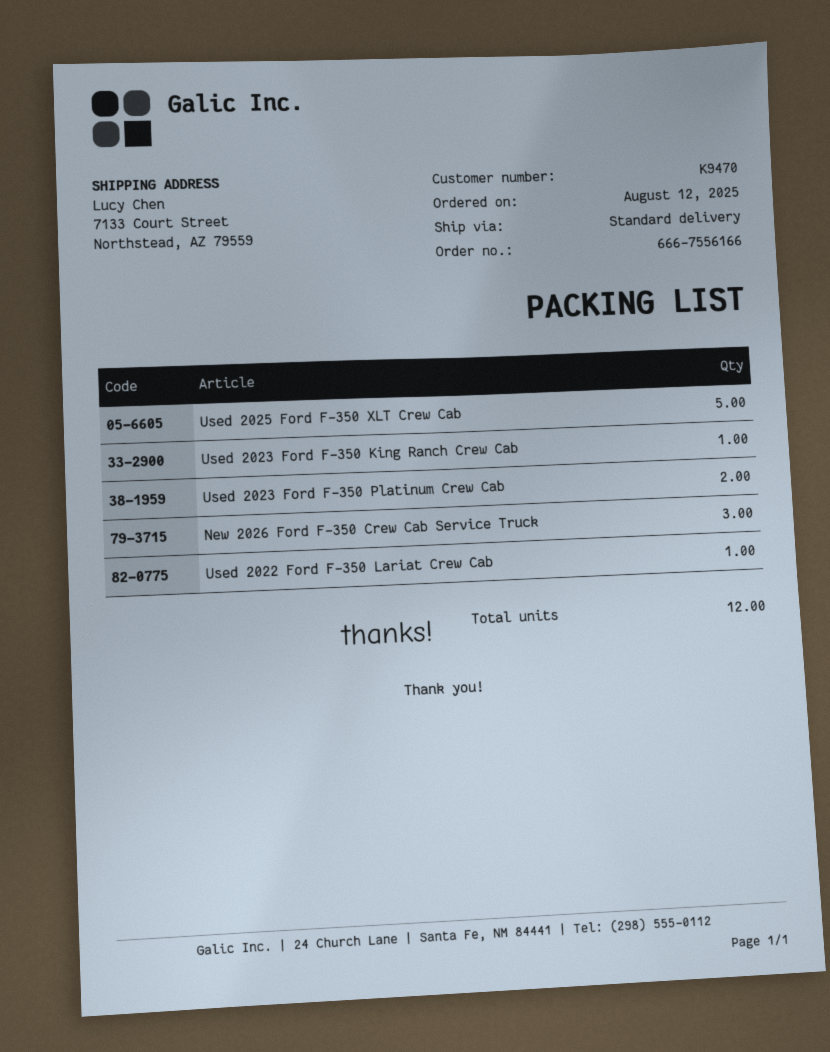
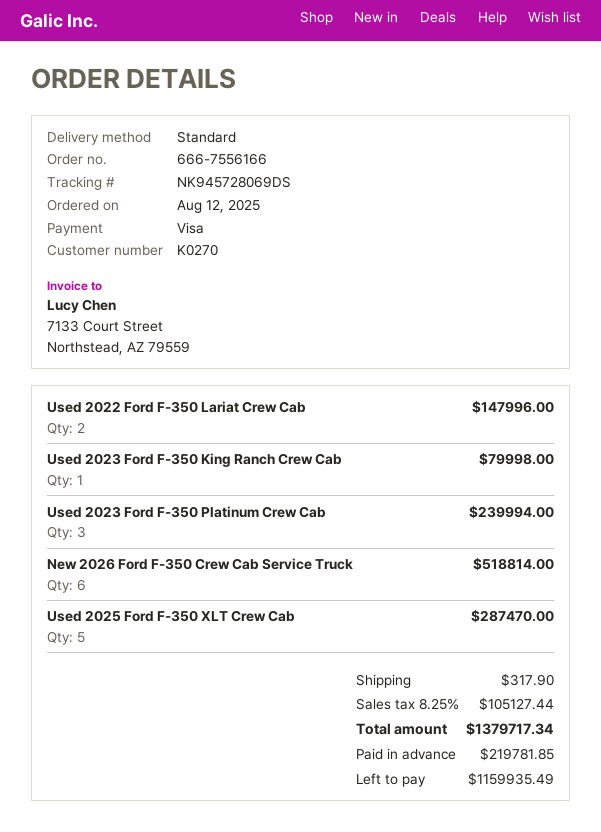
customer number: K9470 -> K0270
Used 2023 Ford F-350 Platinum Crew Cab: 2 -> 3
New 2026 Ford F-350 Crew Cab Service Truck: 3 -> 6
Used 2022 Ford F-350 Lariat Crew Cab: 1 -> 2

